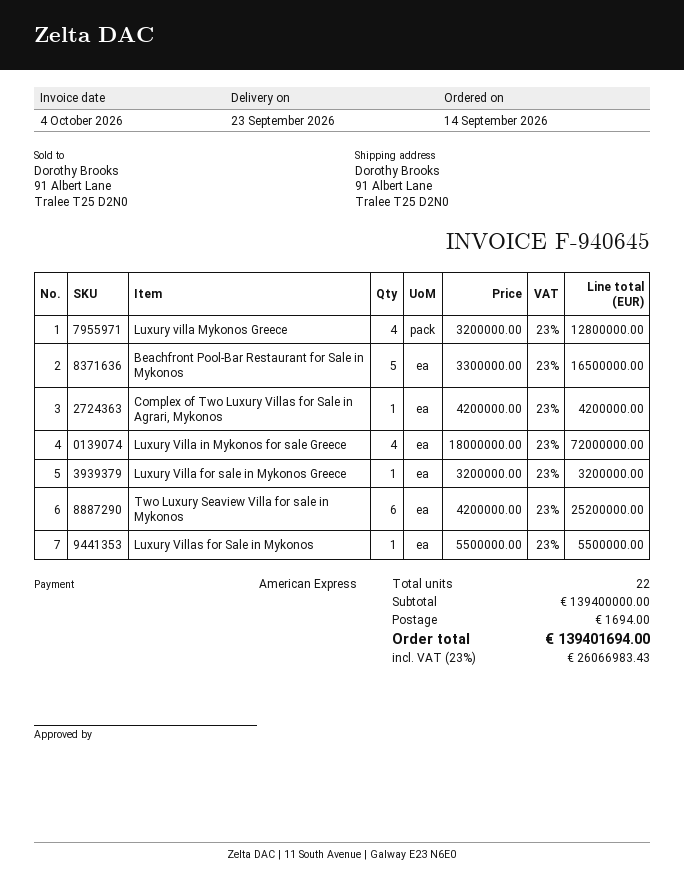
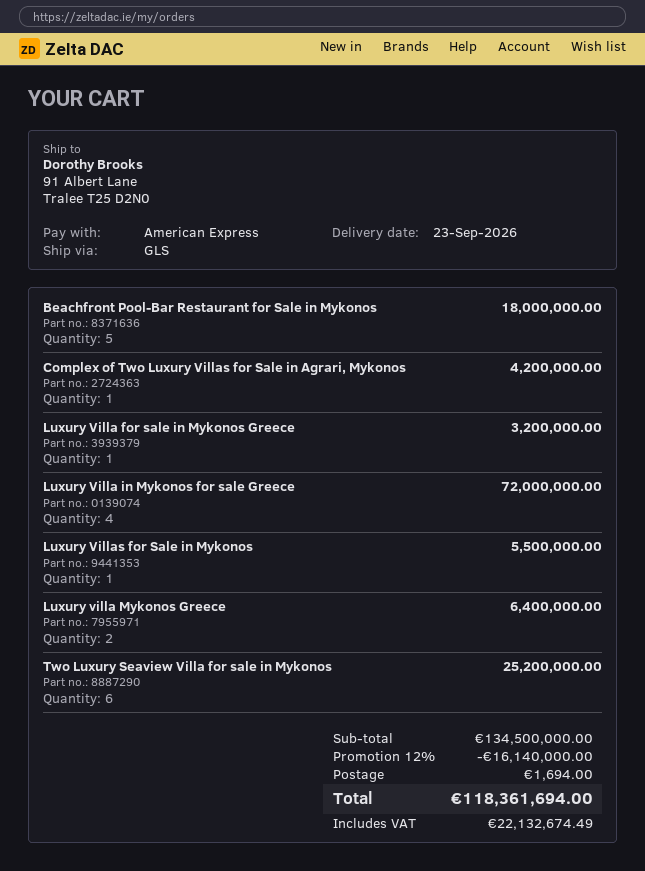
Luxury villa Mykonos Greece: 4 for 12800000.00 -> 2 for 6400000.00
Beachfront Pool-Bar Restaurant for Sale in Mykonos: 5 for 16500000.00 -> 5 for 18000000.00
subtotal: 139400000.00 -> 134500000.00
discount: none -> 12% = 16140000.00
tax: 26066983.43 -> 22132674.49
total: 139401694.00 -> 118361694.00

